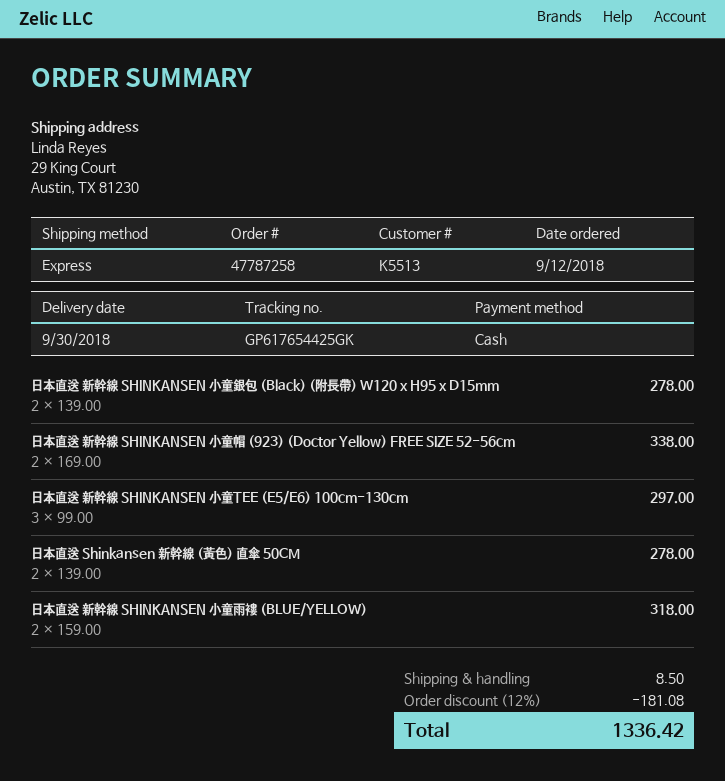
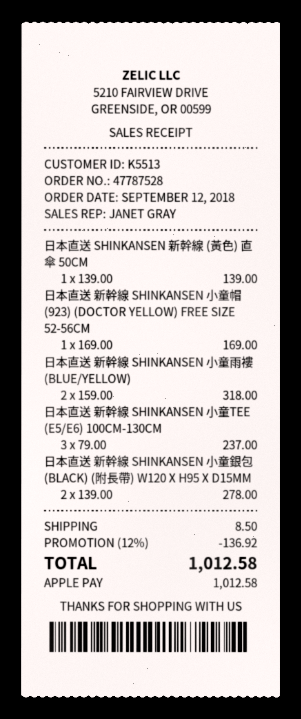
order number: 47787258 -> 47787528
payment method: cash -> Apple Pay
日本直送 新幹線 SHINKANSEN 小童帽 (923) (Doctor Yellow) FREE SIZE 52-56cm: 2 x 169.00 = 338.00 -> 1 x 169.00 = 169.00
日本直送 新幹線 SHINKANSEN 小童TEE (E5/E6) 100cm-130cm: 3 x 99.00 = 297.00 -> 3 x 79.00 = 237.00
日本直送 Shinkansen 新幹線 (黃色) 直傘 50CM: 2 x 139.00 = 278.00 -> 1 x 139.00 = 139.00
discount: 12% = 181.08 -> 12% = 136.92
total: 1336.42 -> 1012.58

